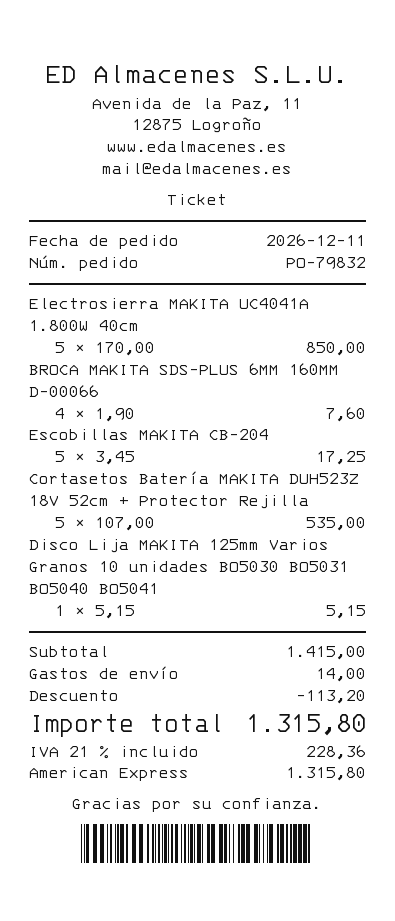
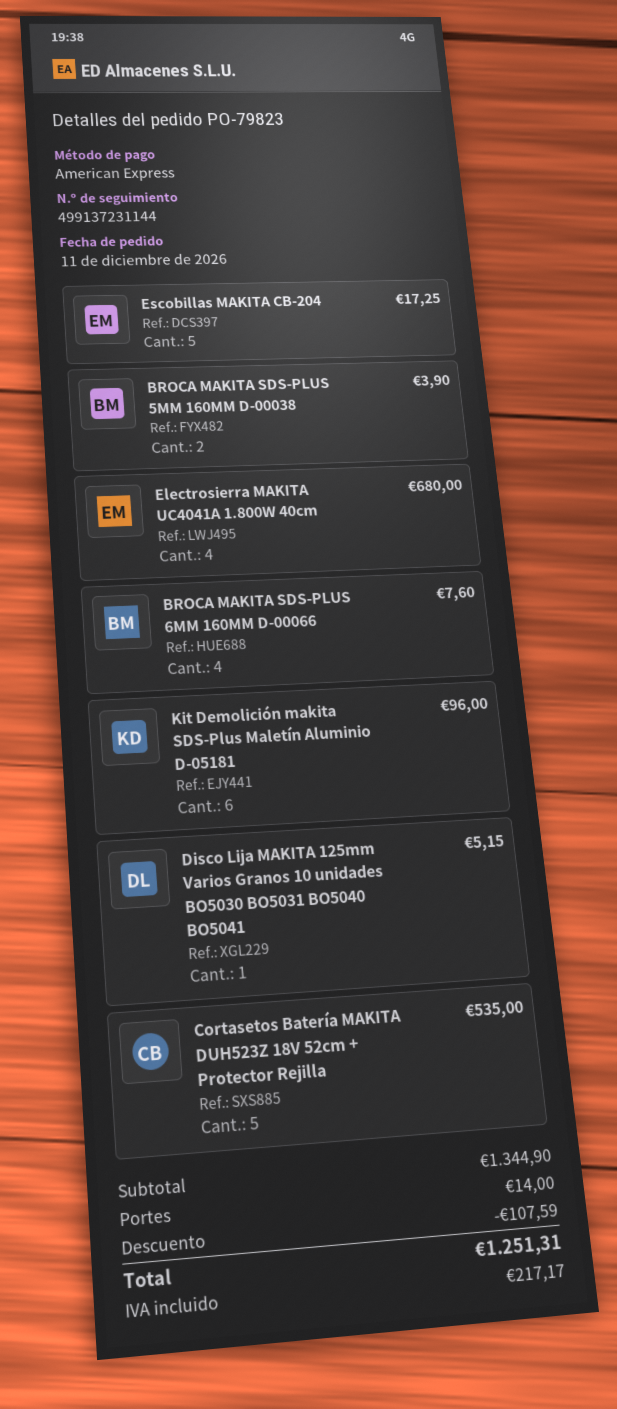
order number: PO-79832 -> PO-79823
Electrosierra MAKITA UC4041A 1.800W 40cm: 5 for 850.00 -> 4 for 680.00
BROCA MAKITA SDS-PLUS 5MM 160MM D-00038: none -> 2 for 3.90
Kit Demolición makita SDS-Plus Maletín Aluminio D-05181: none -> 6 for 96.00
subtotal: 1415.00 -> 1344.90
discount: 113.20 -> 107.59
tax: 228.36 -> 217.17
total: 1315.80 -> 1251.31

